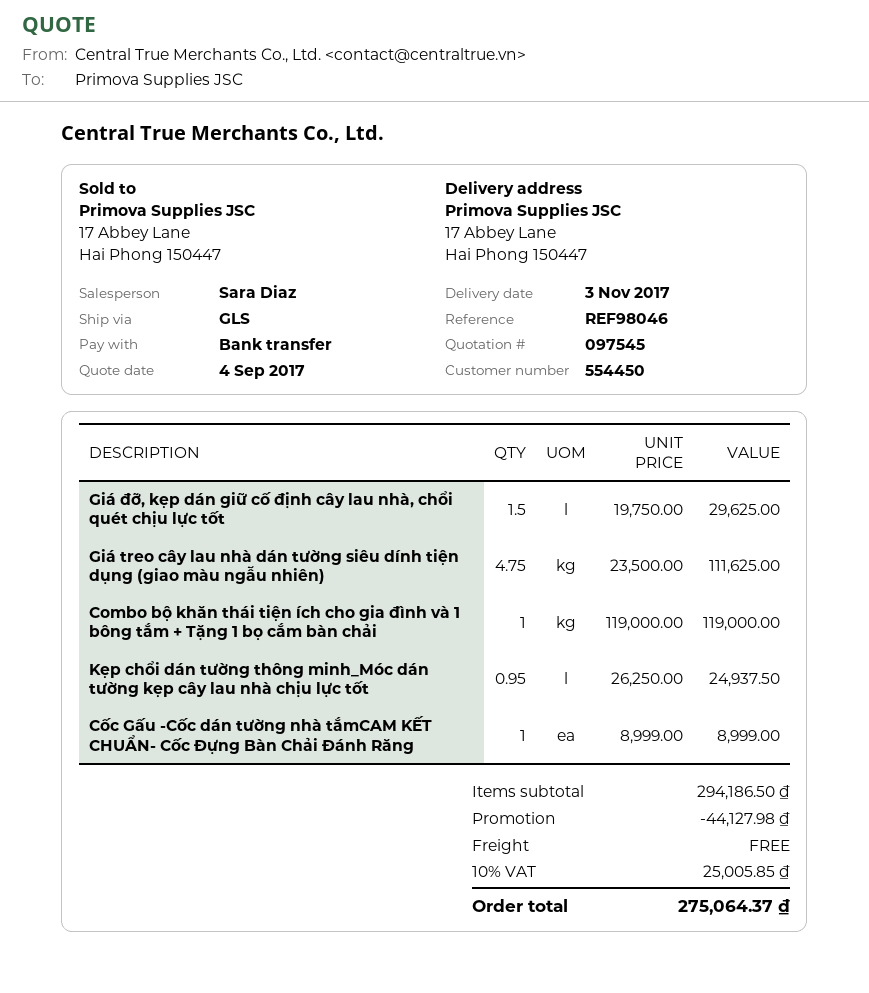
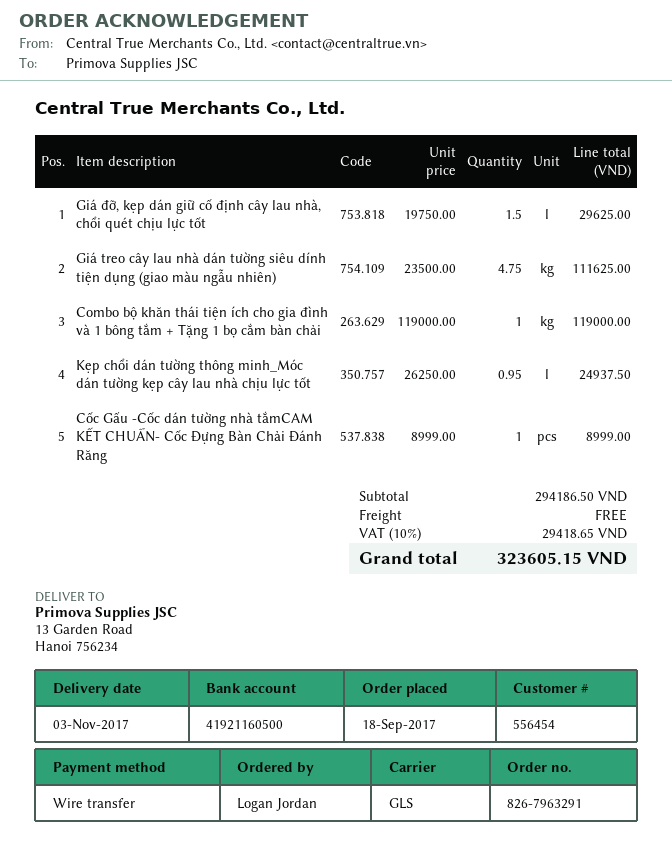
customer number: 554450 -> 556454
ship to: 17 Abbey Lane, Hai Phong 150447 -> 13 Garden Road, Hanoi 756234
discount: 44127.98 -> none
tax: 10% = 25005.85 -> 10% = 29418.65
total: 275064.37 -> 323605.15

